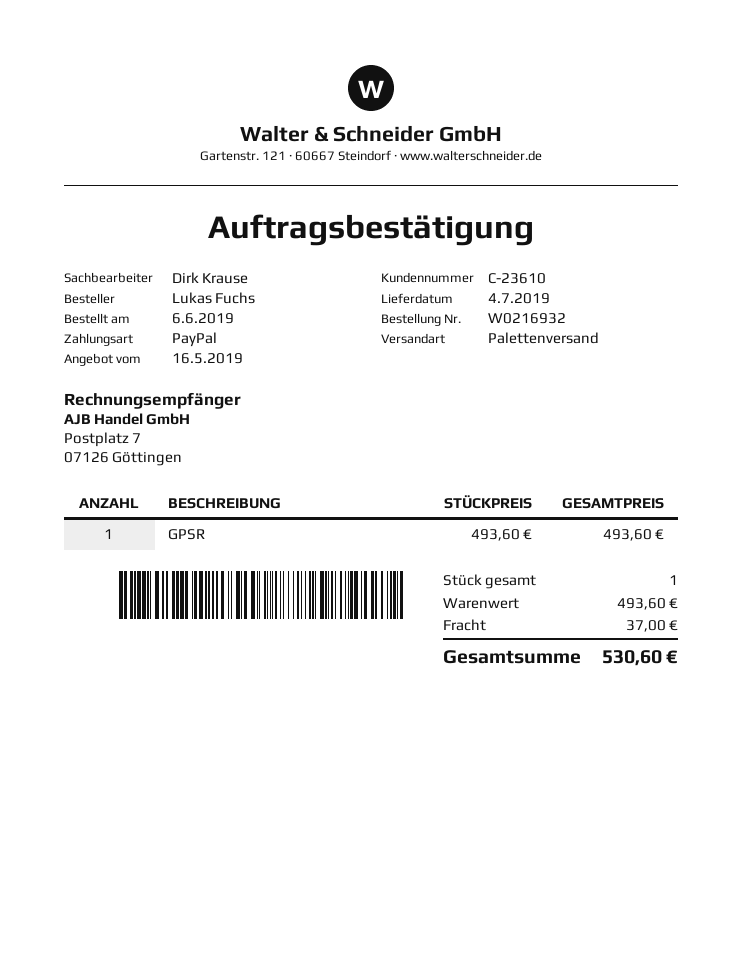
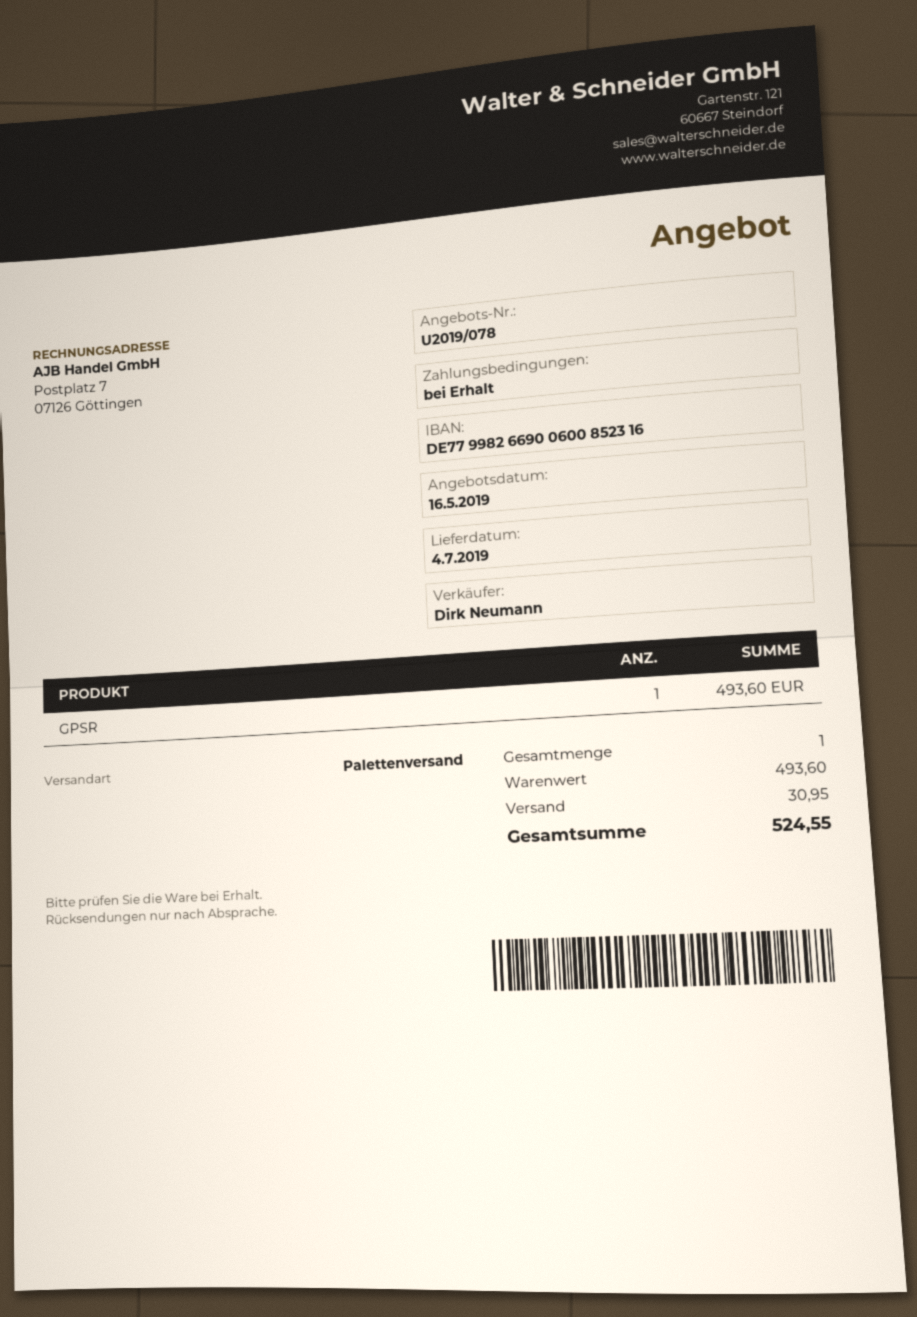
sales rep: Dirk Krause -> Dirk Neumann
shipping: 37.00 -> 30.95
total: 530.60 -> 524.55

